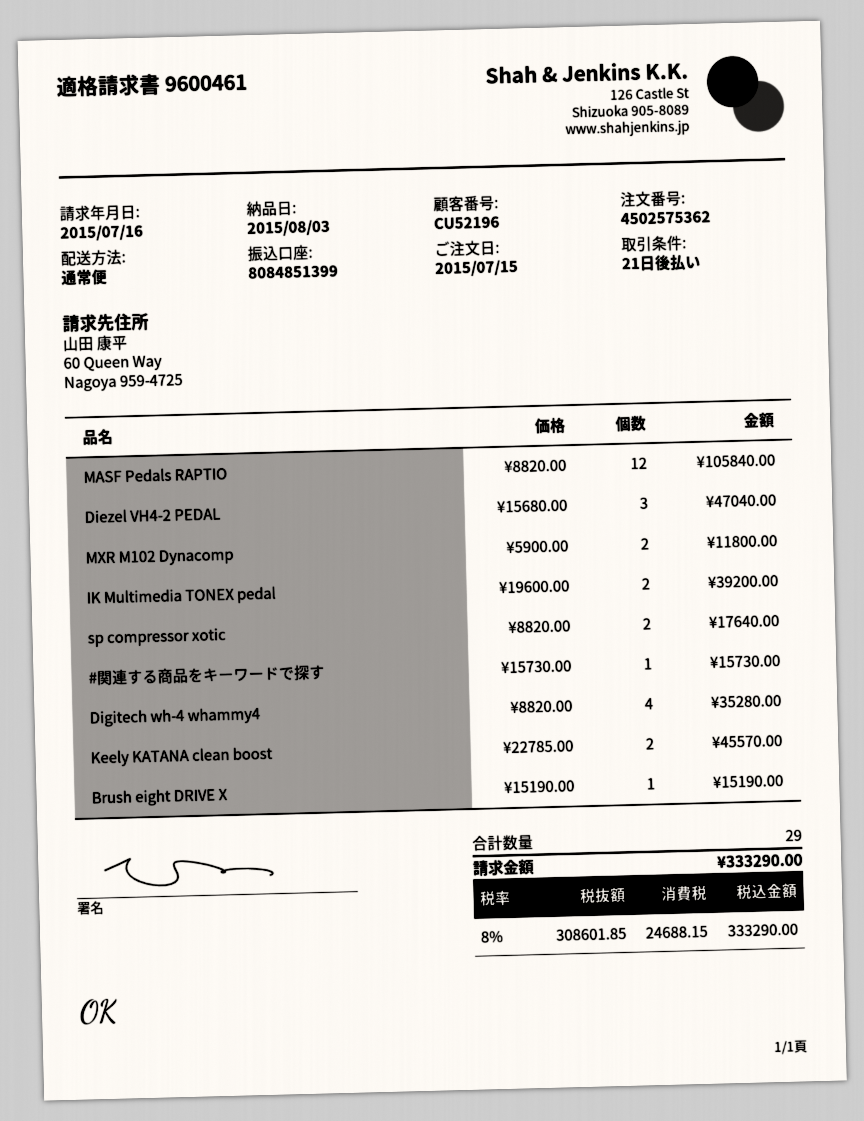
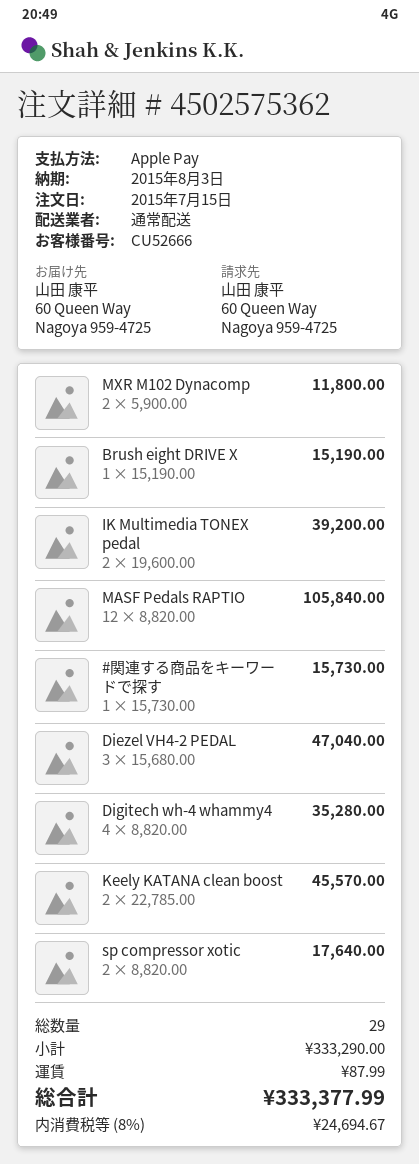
customer number: CU52196 -> CU52666
shipping: none -> 87.99
tax: 8% = 24688.15 -> 8% = 24694.67
total: 333290.00 -> 333377.99

